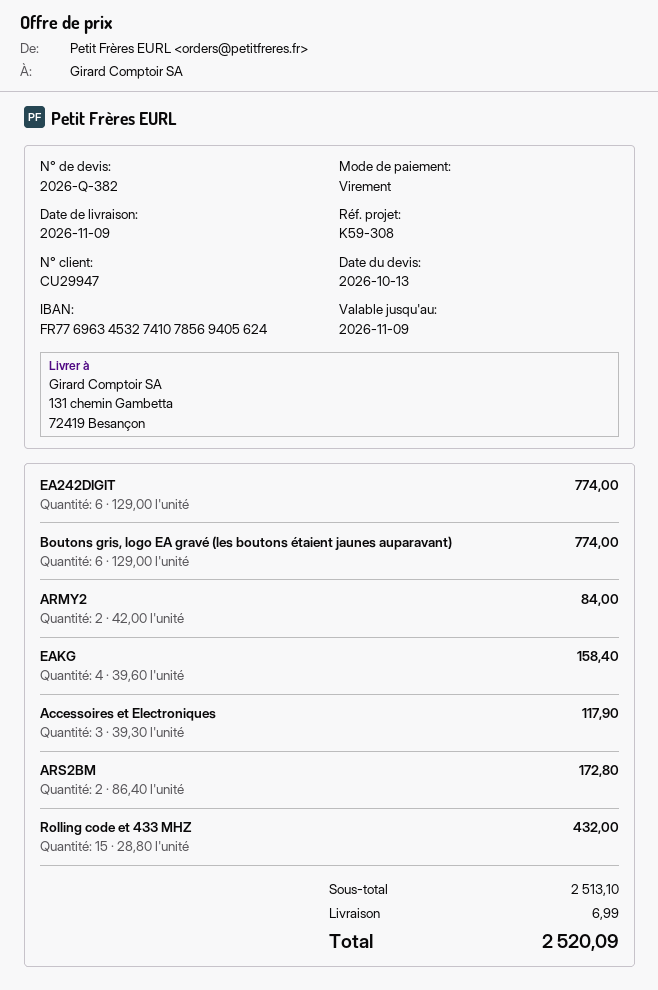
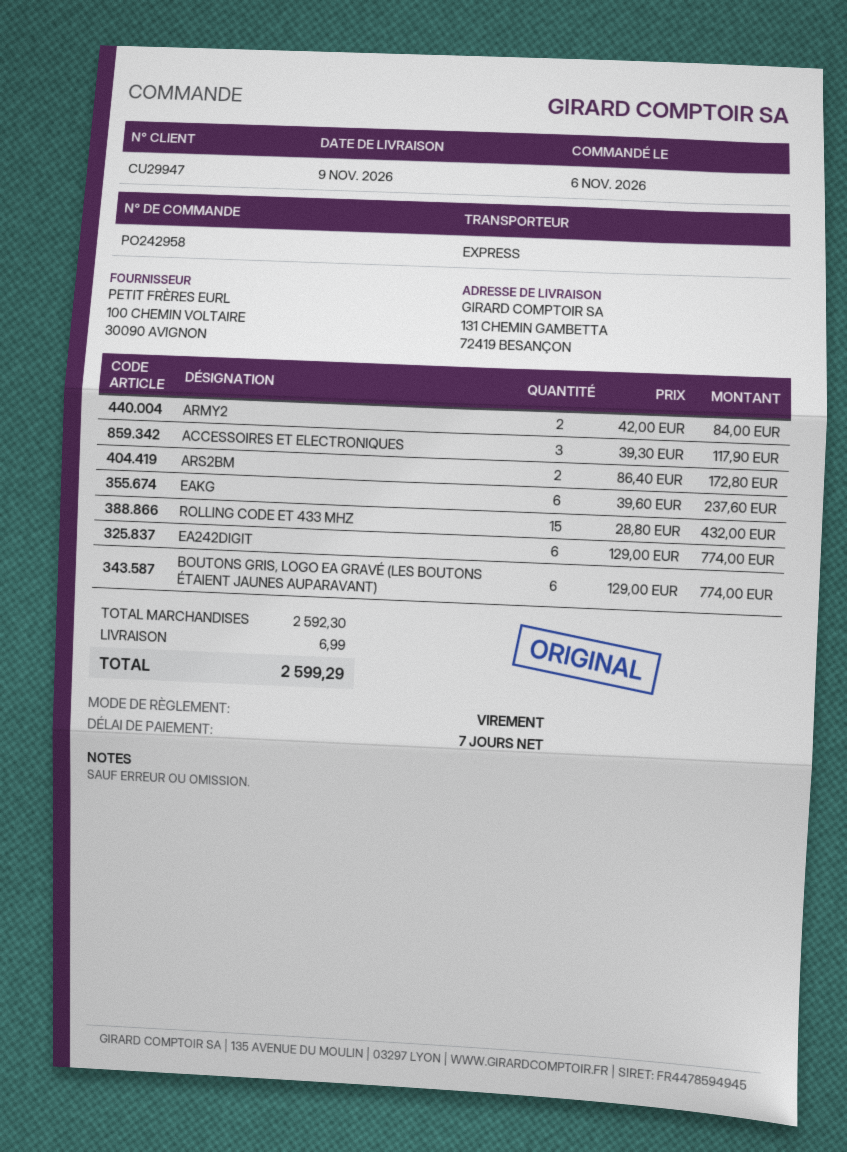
EAKG: 4 x 39.60 = 158.40 -> 6 x 39.60 = 237.60
subtotal: 2513.10 -> 2592.30
total: 2520.09 -> 2599.29

